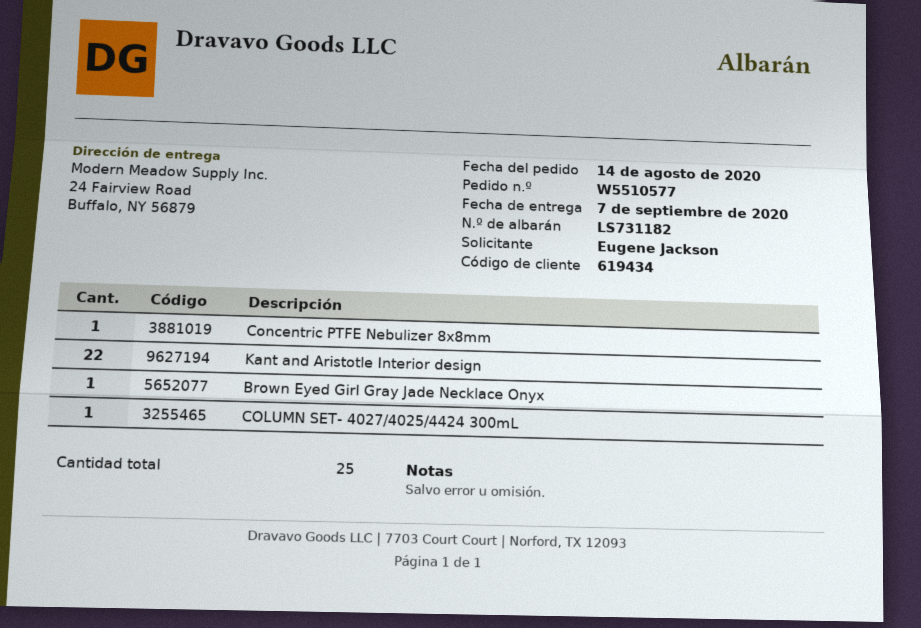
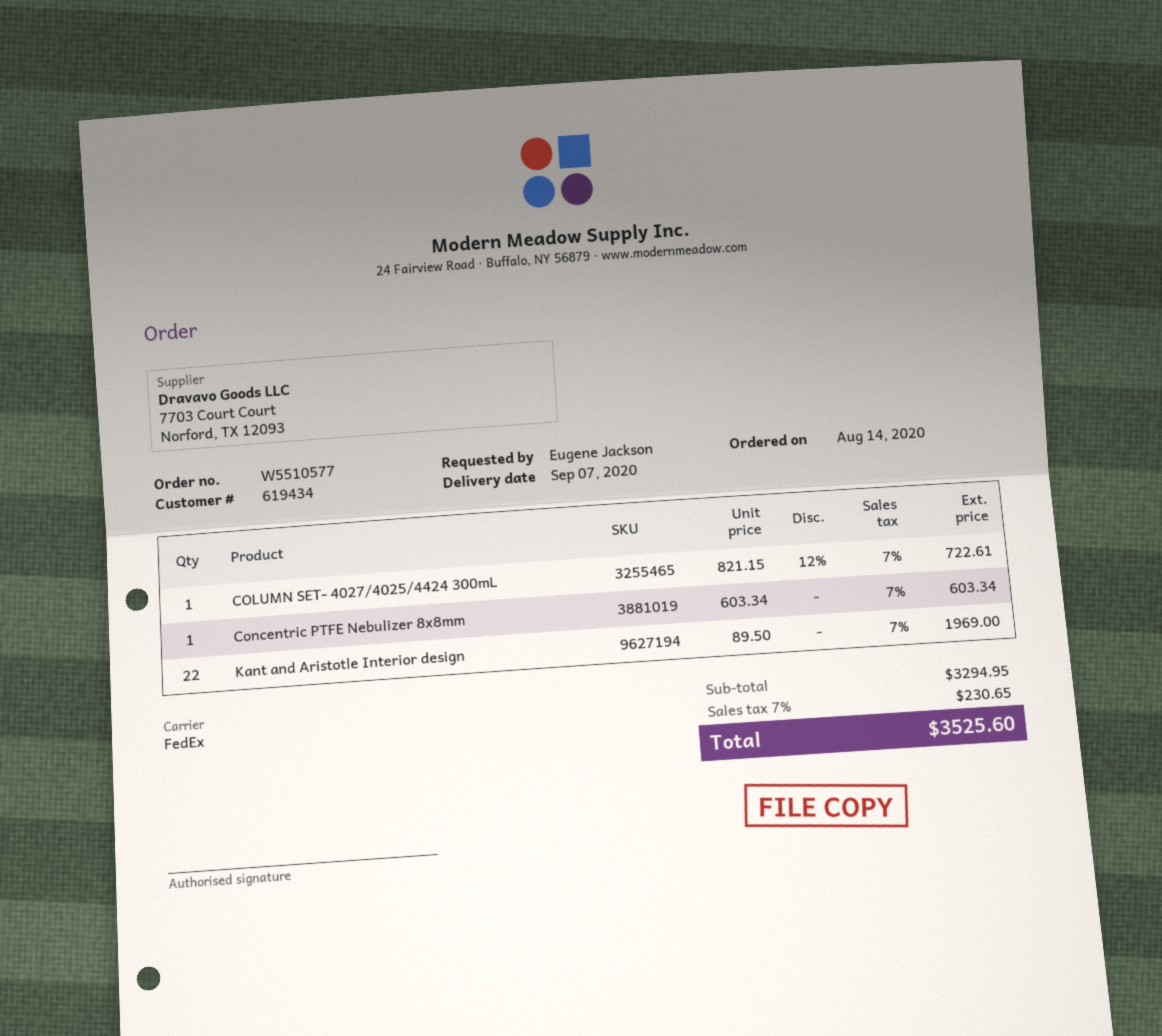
Brown Eyed Girl Gray Jade Necklace Onyx: 1 -> none

